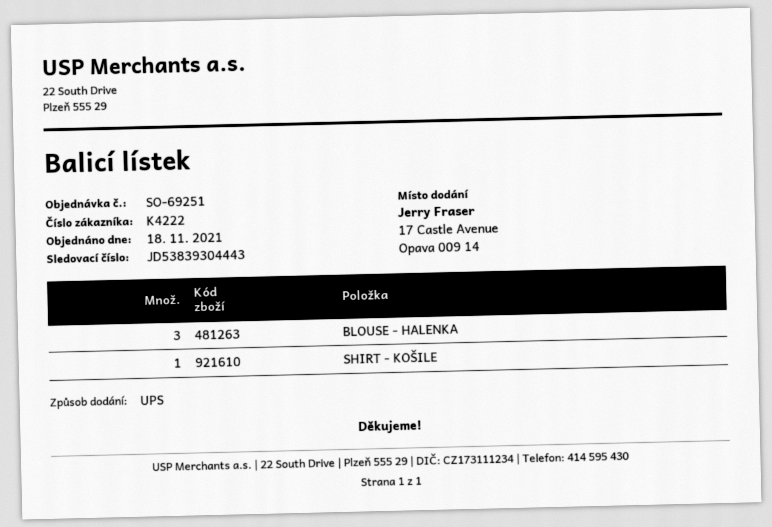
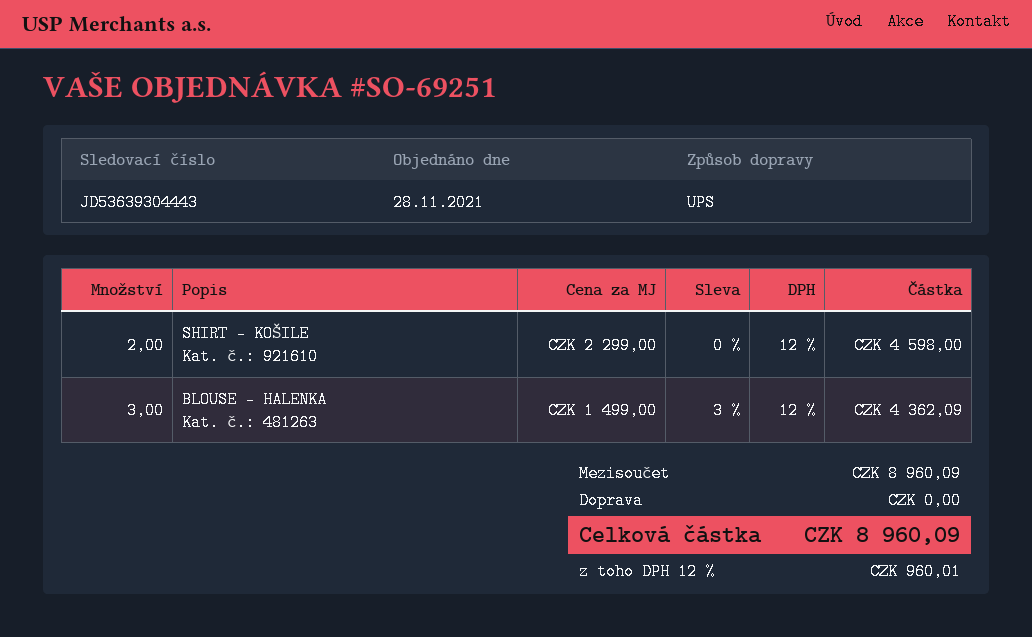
order date: 2021-11-18 -> 2021-11-28
tracking number: JD53839304443 -> JD53639304443
SHIRT - KOŠILE: 1 -> 2

